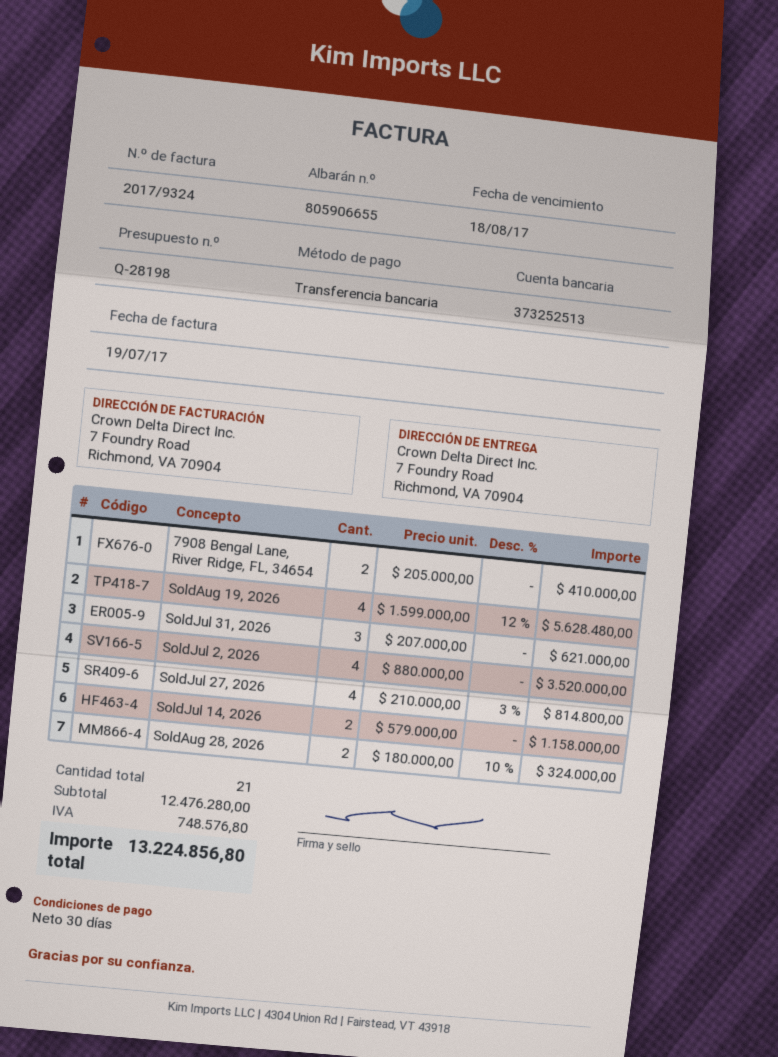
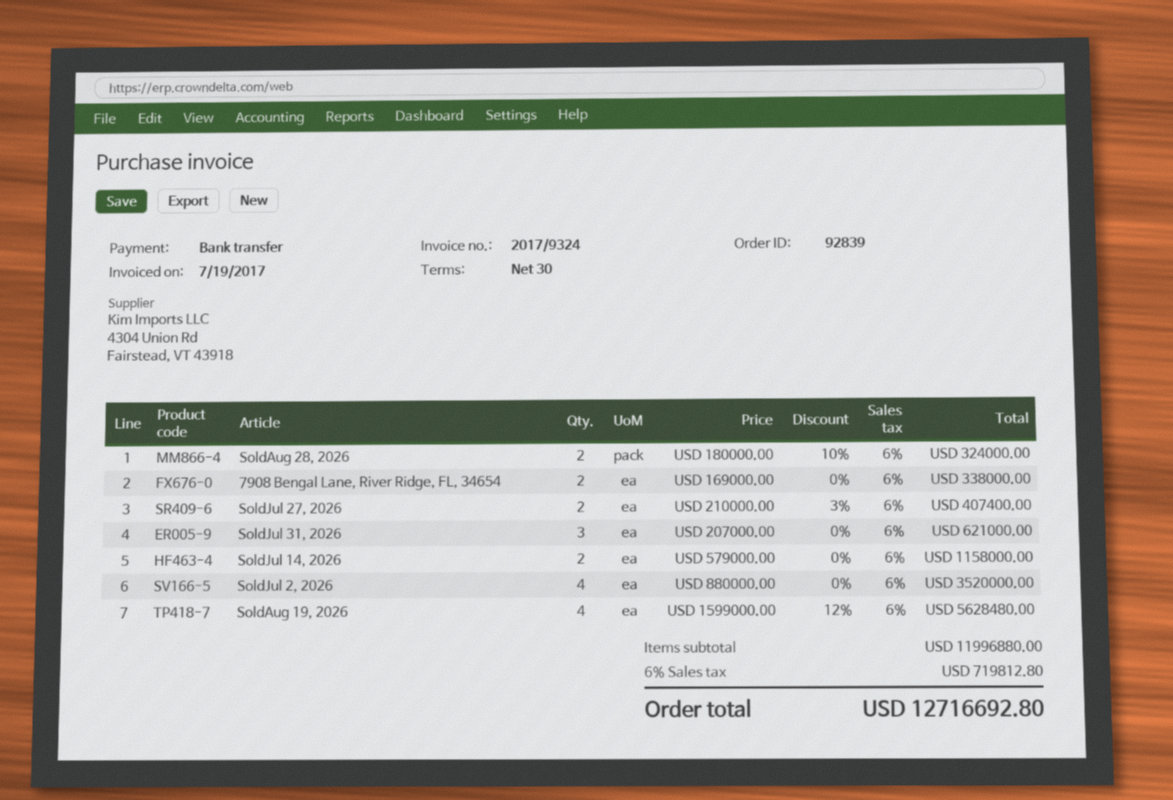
7908 Bengal Lane, River Ridge, FL, 34654: 2 x 205000.00 = 410000.00 -> 2 x 169000.00 = 338000.00
SoldJul 27, 2026: 4 x 210000.00 - 3% = 814800.00 -> 2 x 210000.00 - 3% = 407400.00
subtotal: 12476280.00 -> 11996880.00
tax: 748576.80 -> 719812.80
total: 13224856.80 -> 12716692.80

